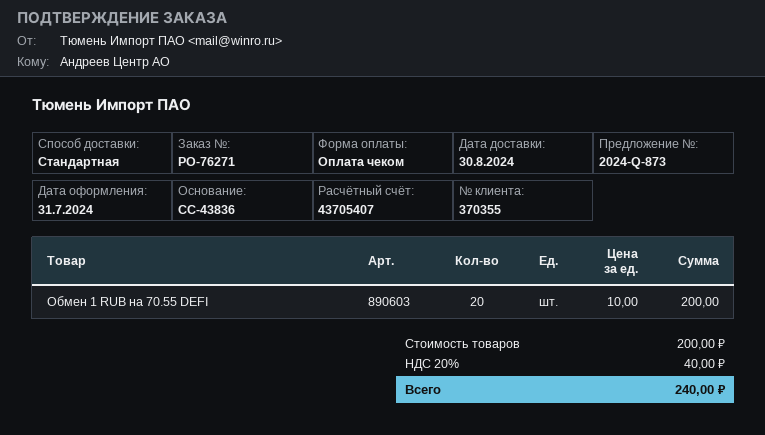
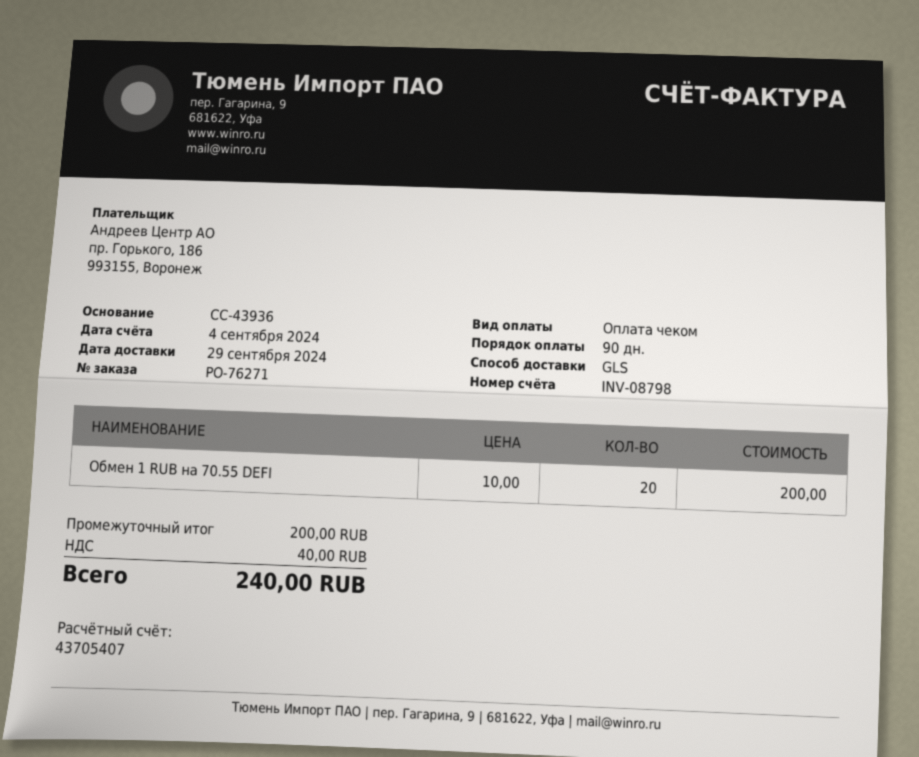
delivery date: 2024-08-30 -> 2024-09-29
reference: CC-43836 -> CC-43936
shipping method: standard -> GLS

